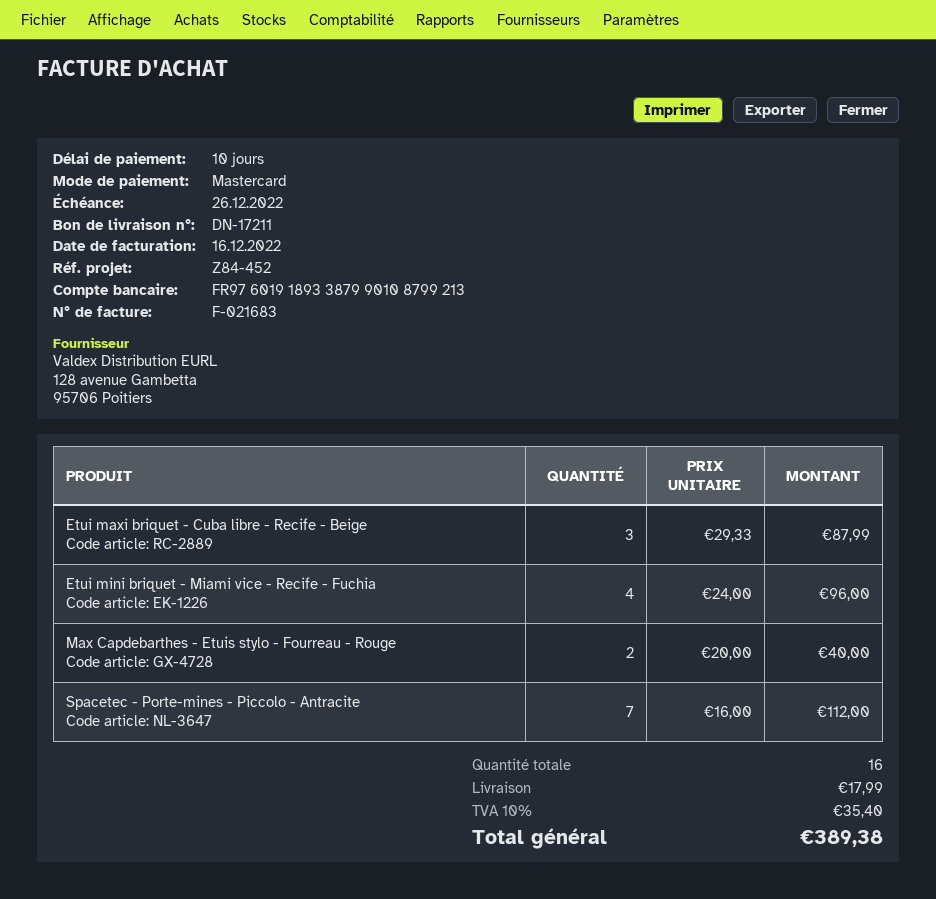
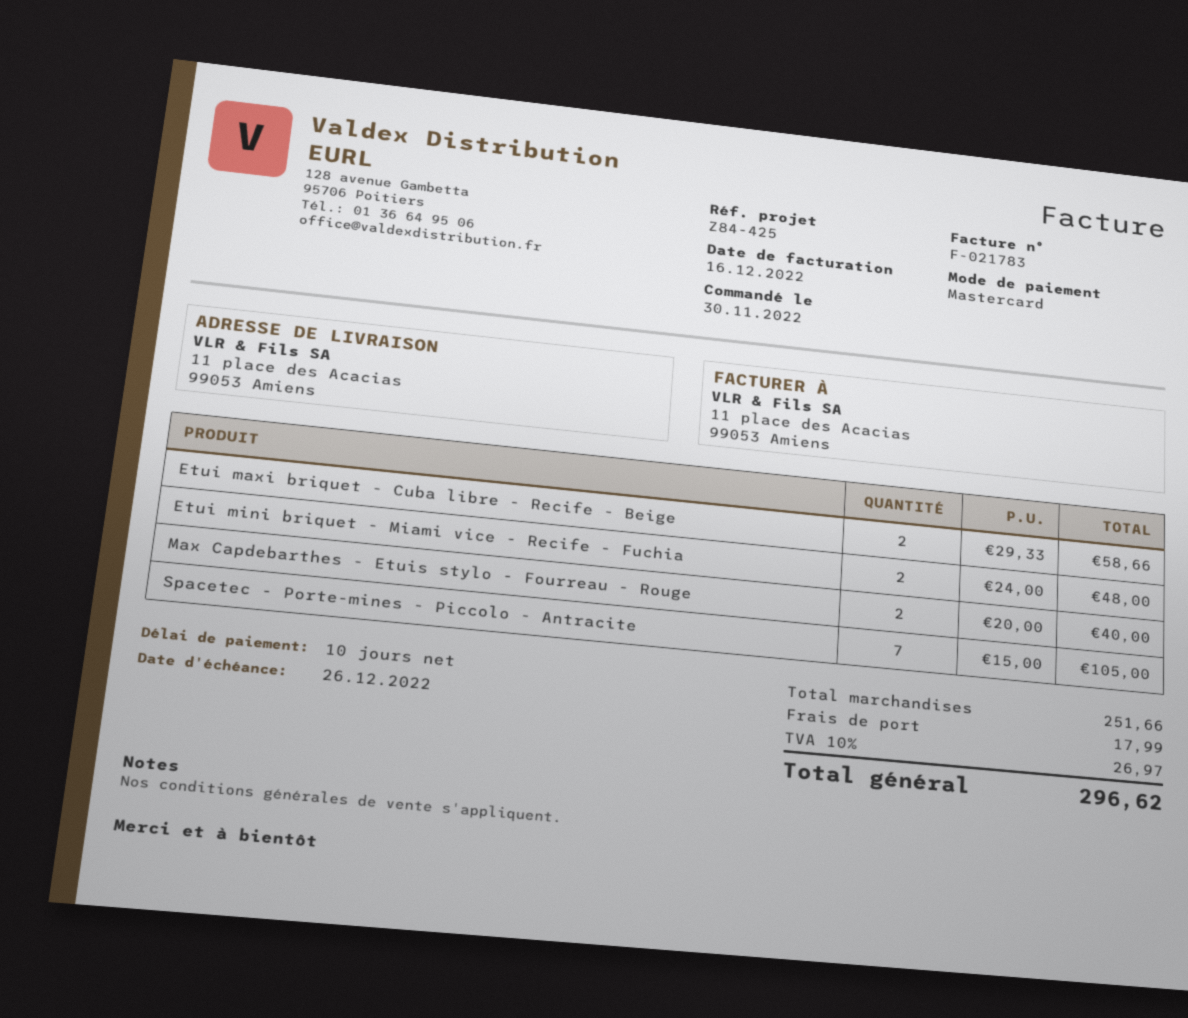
invoice number: F-021683 -> F-021783
reference: Z84-452 -> Z84-425
Etui maxi briquet - Cuba libre - Recife - Beige: 3 x 29.33 = 87.99 -> 2 x 29.33 = 58.66
Etui mini briquet - Miami vice - Recife - Fuchia: 4 x 24.00 = 96.00 -> 2 x 24.00 = 48.00
Spacetec - Porte-mines - Piccolo - Antracite: 7 x 16.00 = 112.00 -> 7 x 15.00 = 105.00
tax: 10% = 35.40 -> 10% = 26.97
total: 389.38 -> 296.62

